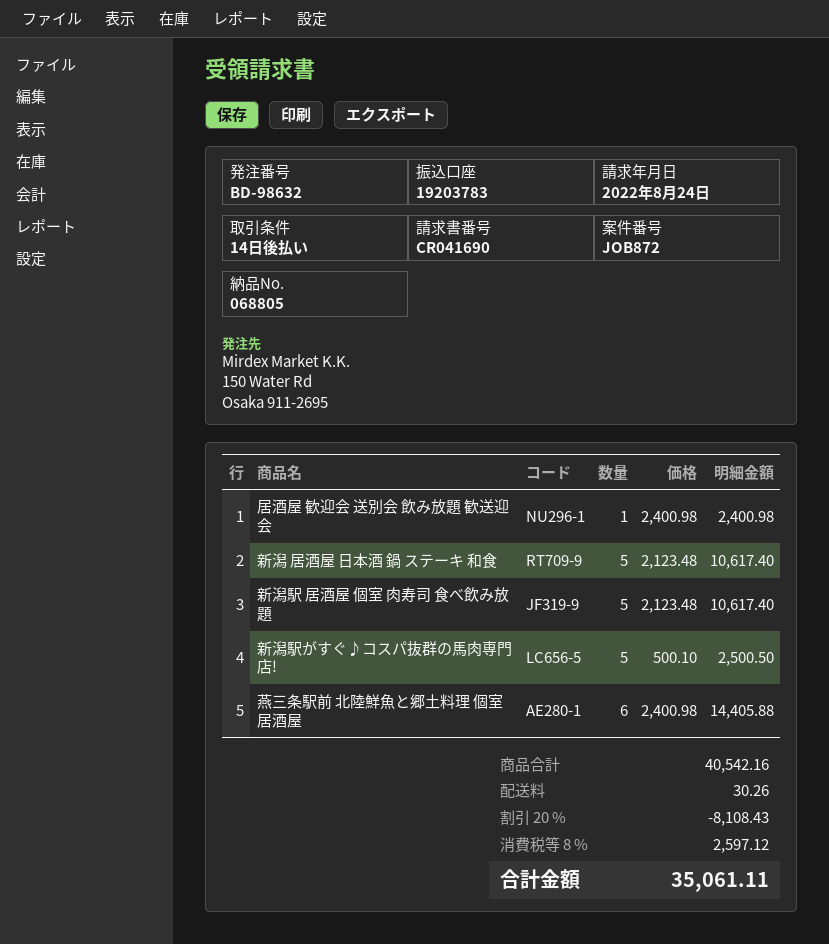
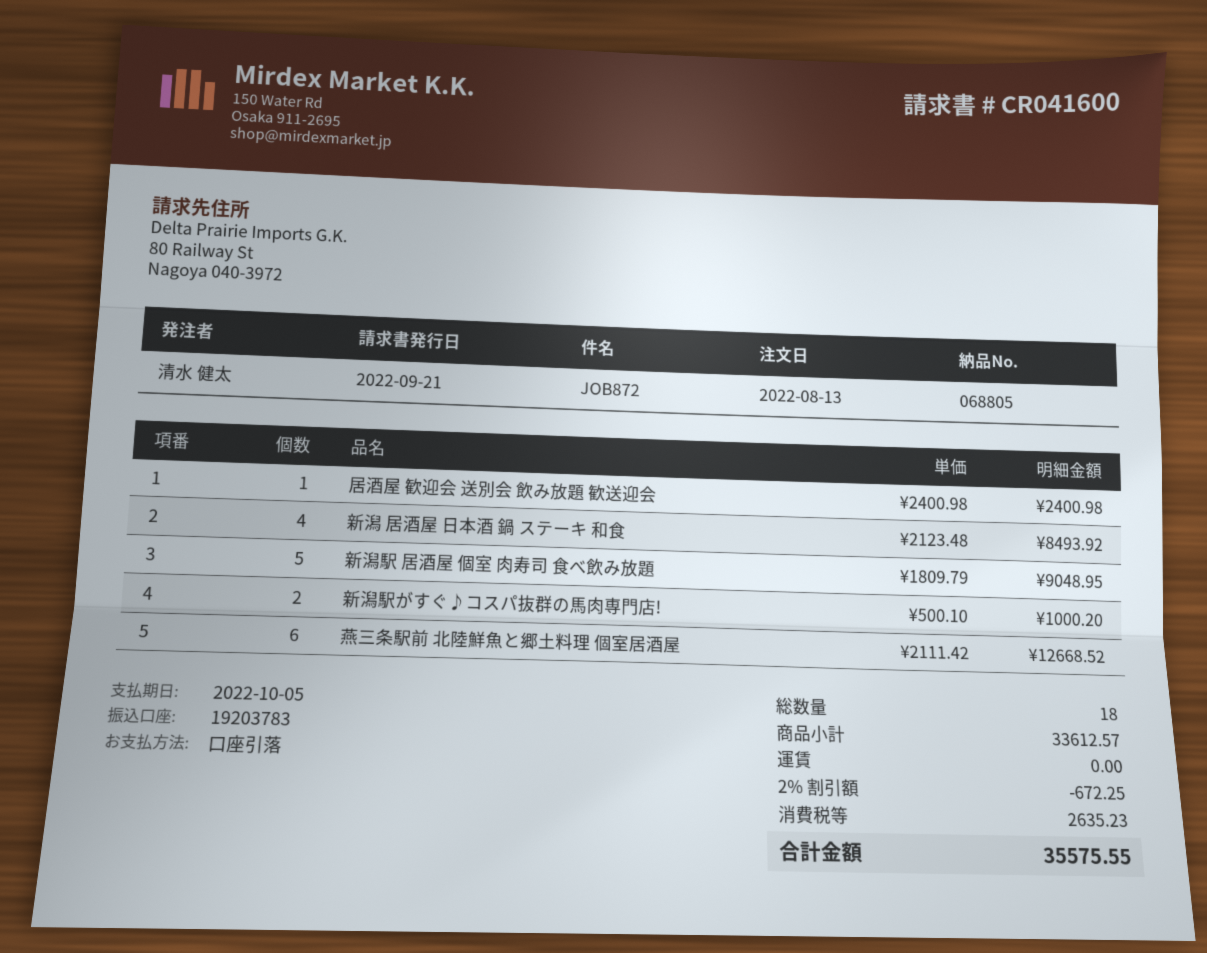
invoice number: CR041690 -> CR041600
invoice date: 2022-08-24 -> 2022-09-21
新潟 居酒屋 日本酒 鍋 ステーキ 和食: 5 x 2123.48 = 10617.40 -> 4 x 2123.48 = 8493.92
新潟駅 居酒屋 個室 肉寿司 食べ飲み放題: 5 x 2123.48 = 10617.40 -> 5 x 1809.79 = 9048.95
新潟駅がすぐ♪コスパ抜群の馬肉専門店!: 5 x 500.10 = 2500.50 -> 2 x 500.10 = 1000.20
燕三条駅前 北陸鮮魚と郷土料理 個室居酒屋: 6 x 2400.98 = 14405.88 -> 6 x 2111.42 = 12668.52
subtotal: 40542.16 -> 33612.57
discount: 20% = 8108.43 -> 2% = 672.25
shipping: 30.26 -> 0.00
tax: 2597.12 -> 2635.23
total: 35061.11 -> 35575.55

